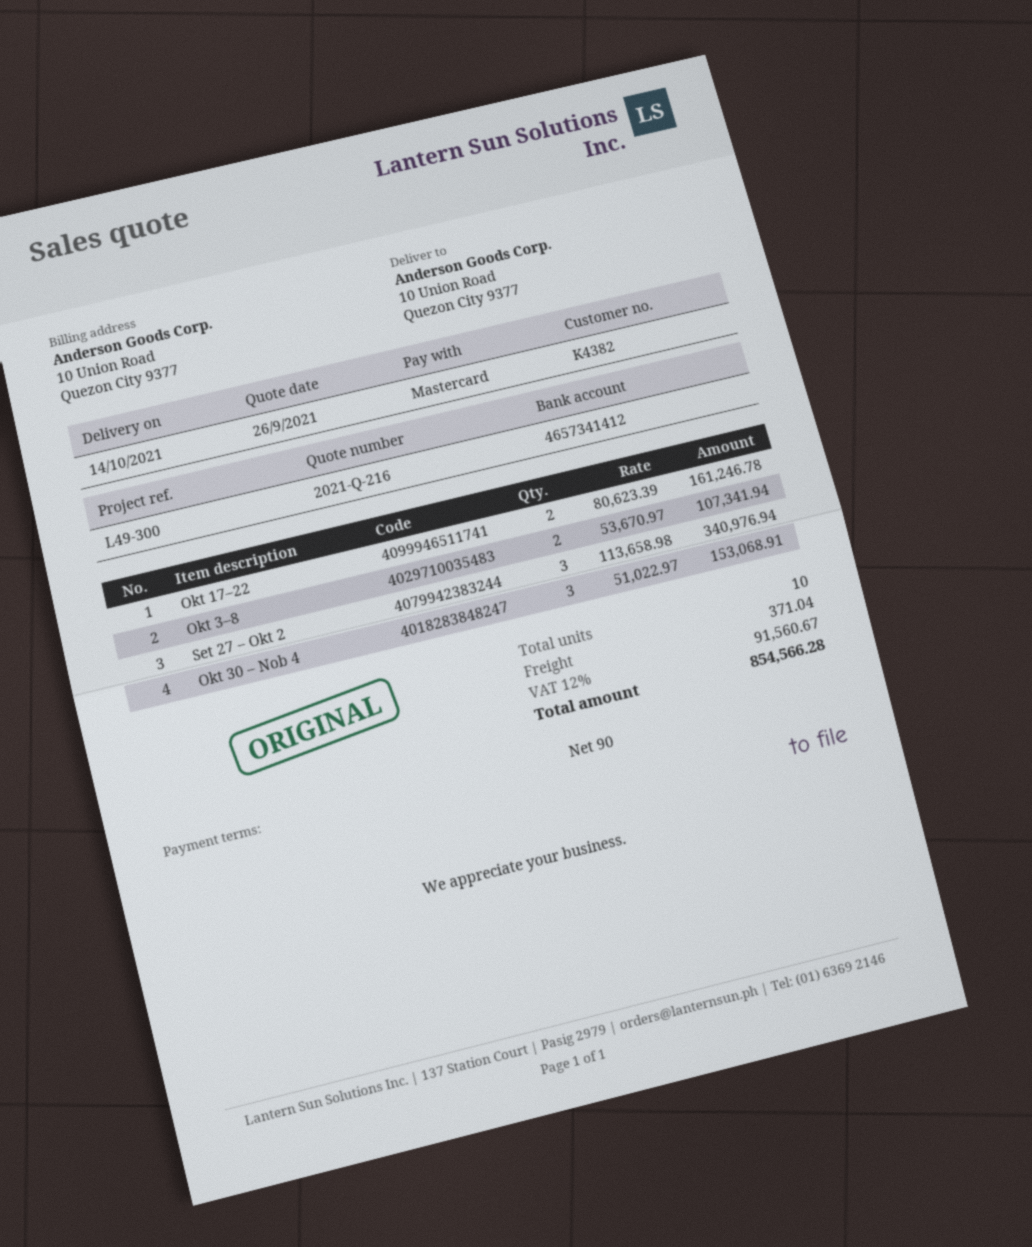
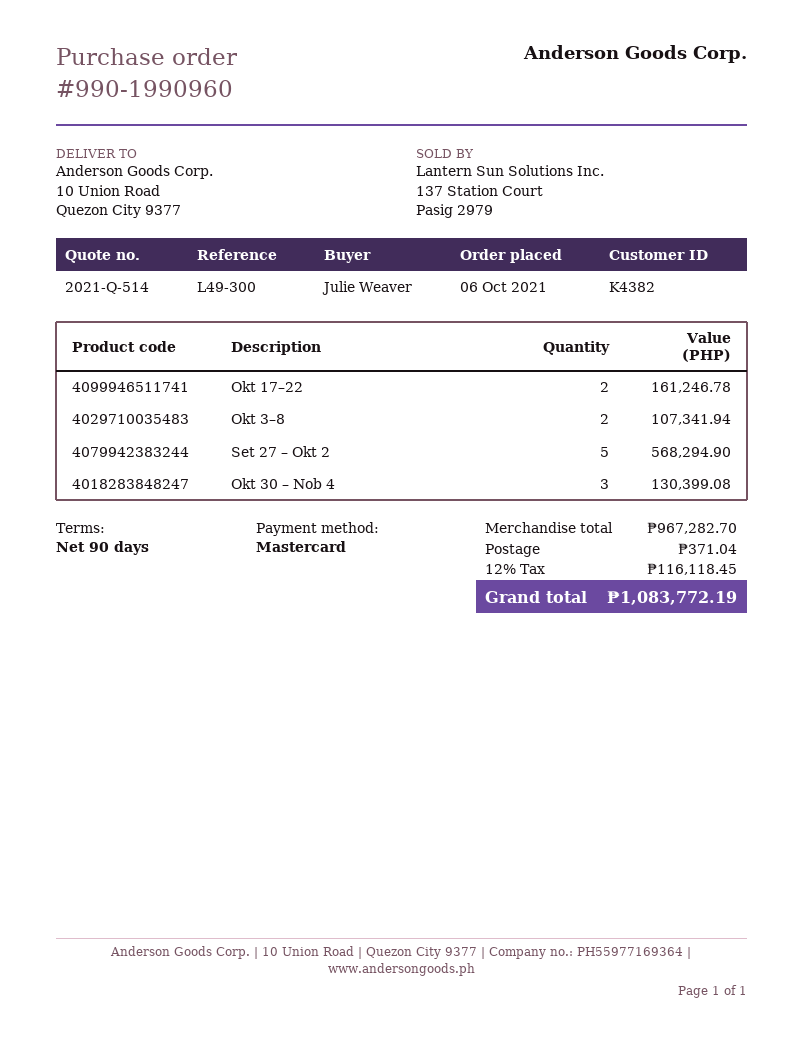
quote number: 2021-Q-216 -> 2021-Q-514
Set 27 – Okt 2: 3 for 340976.94 -> 5 for 568294.90
Okt 30 – Nob 4: 3 for 153068.91 -> 3 for 130399.08
tax: 12% = 91560.67 -> 12% = 116118.45
total: 854566.28 -> 1083772.19

